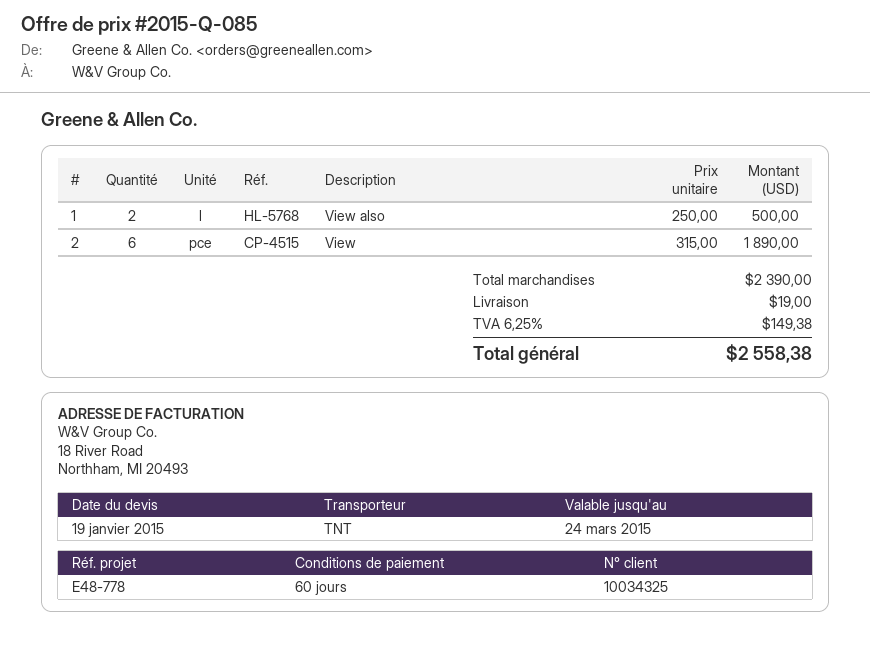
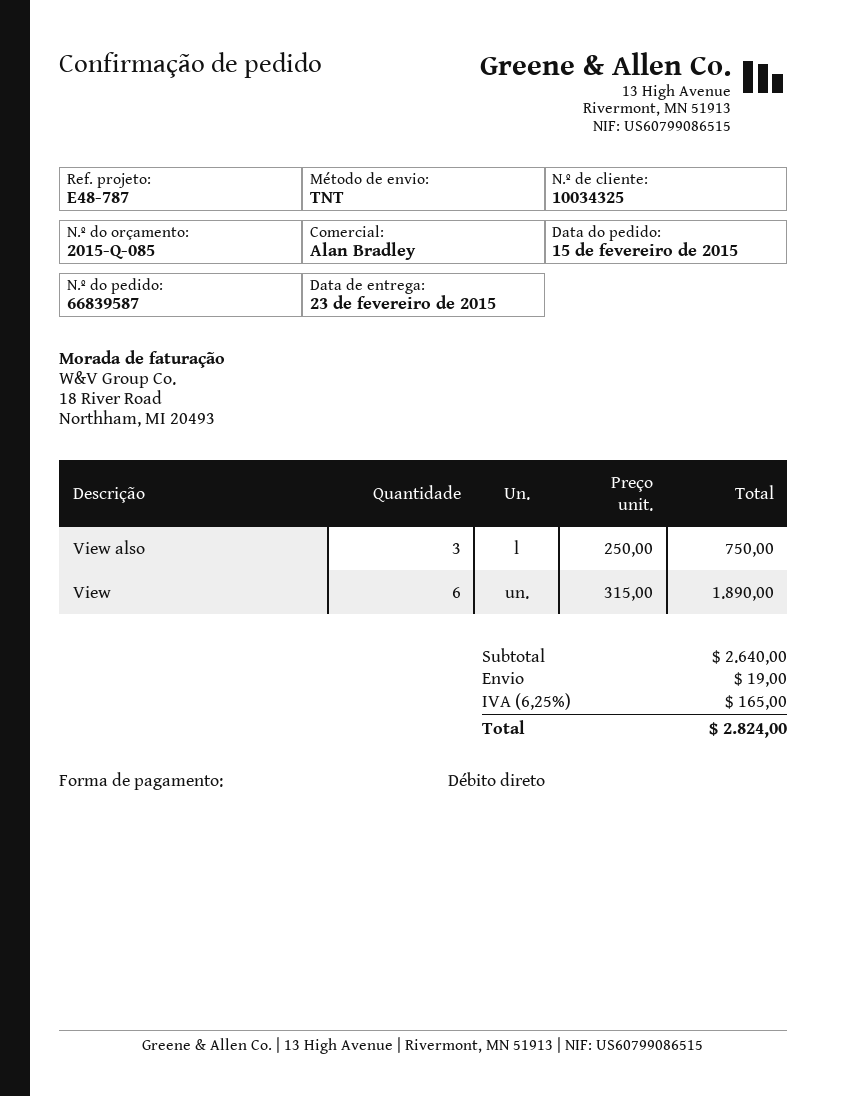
reference: E48-778 -> E48-787
View also: 2 x 250.00 = 500.00 -> 3 x 250.00 = 750.00
subtotal: 2390.00 -> 2640.00
tax: 6.25% = 149.38 -> 6.25% = 165.00
total: 2558.38 -> 2824.00

